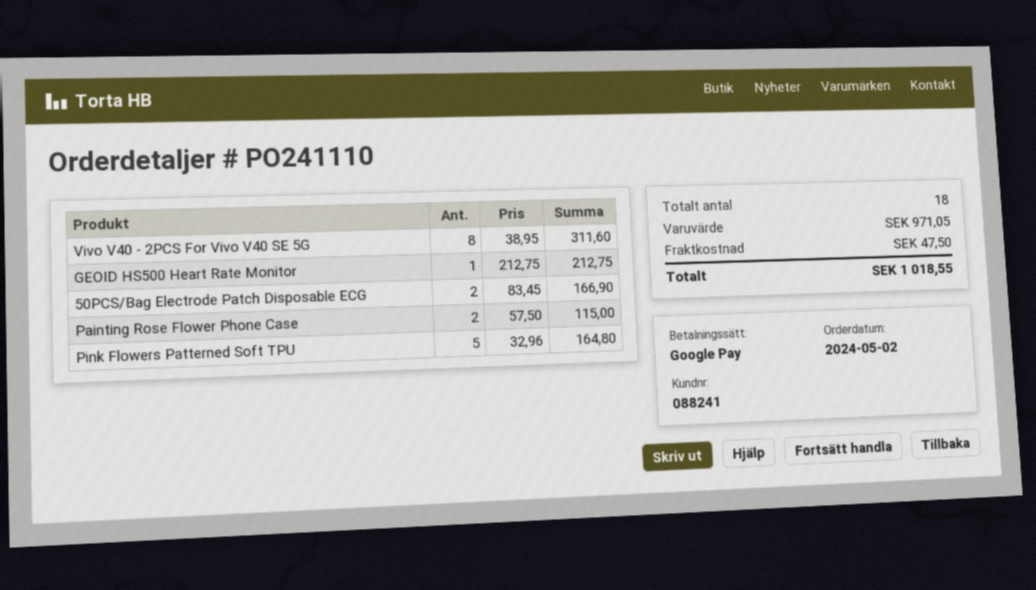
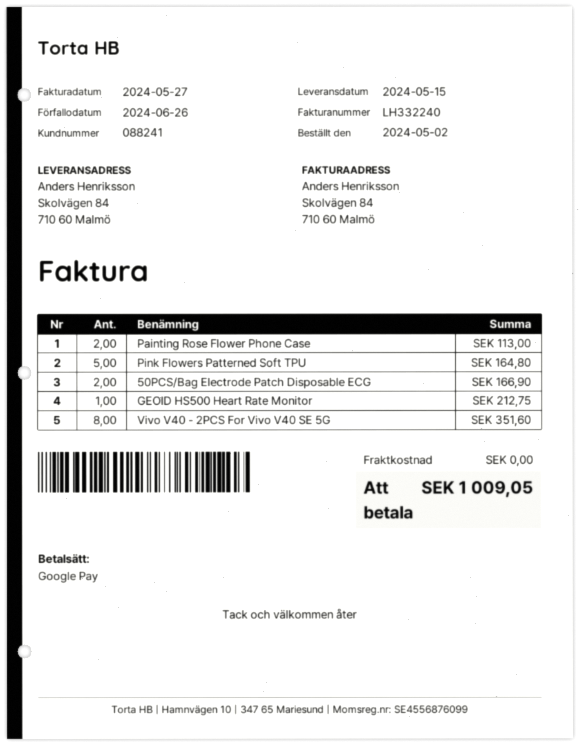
Vivo V40 - 2PCS For Vivo V40 SE 5G: 8 for 311.60 -> 8 for 351.60
Painting Rose Flower Phone Case: 2 for 115.00 -> 2 for 113.00
shipping: 47.50 -> 0.00
total: 1018.55 -> 1009.05

